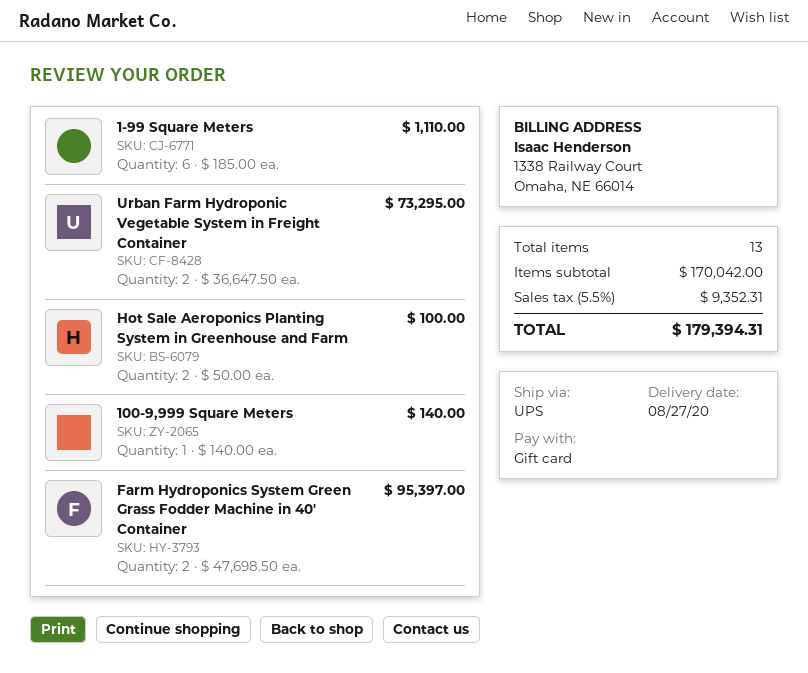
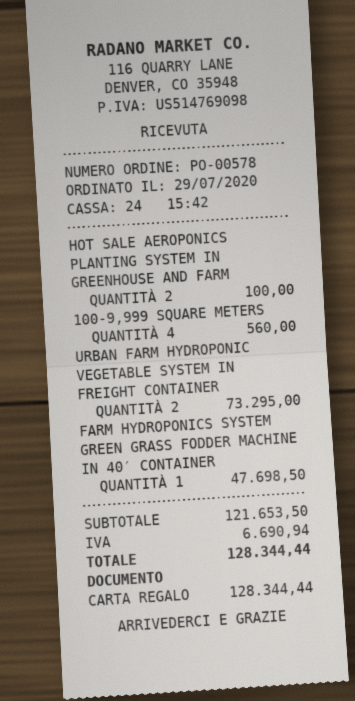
1-99 Square Meters: 6 for 1110.00 -> none
100-9,999 Square Meters: 1 for 140.00 -> 4 for 560.00
Farm Hydroponics System Green Grass Fodder Machine in 40′ Container: 2 for 95397.00 -> 1 for 47698.50
subtotal: 170042.00 -> 121653.50
tax: 9352.31 -> 6690.94
total: 179394.31 -> 128344.44

